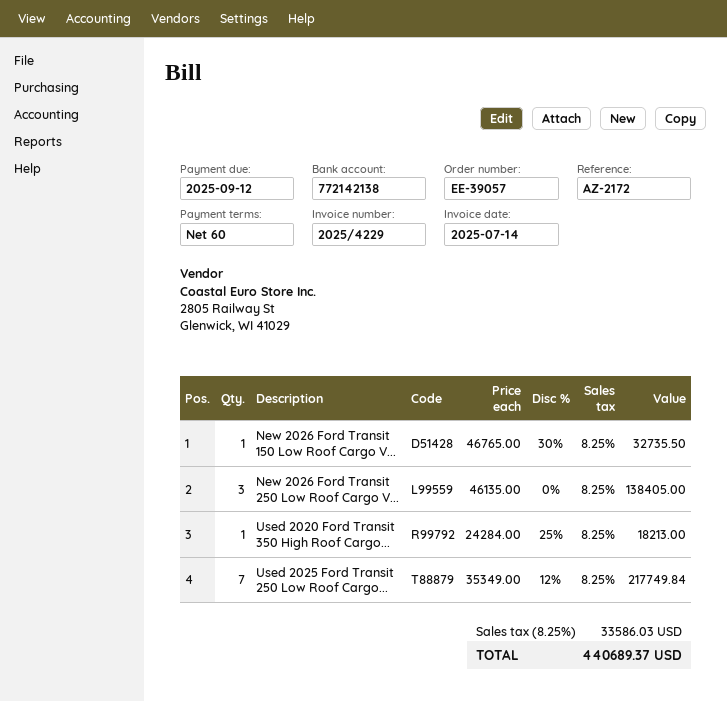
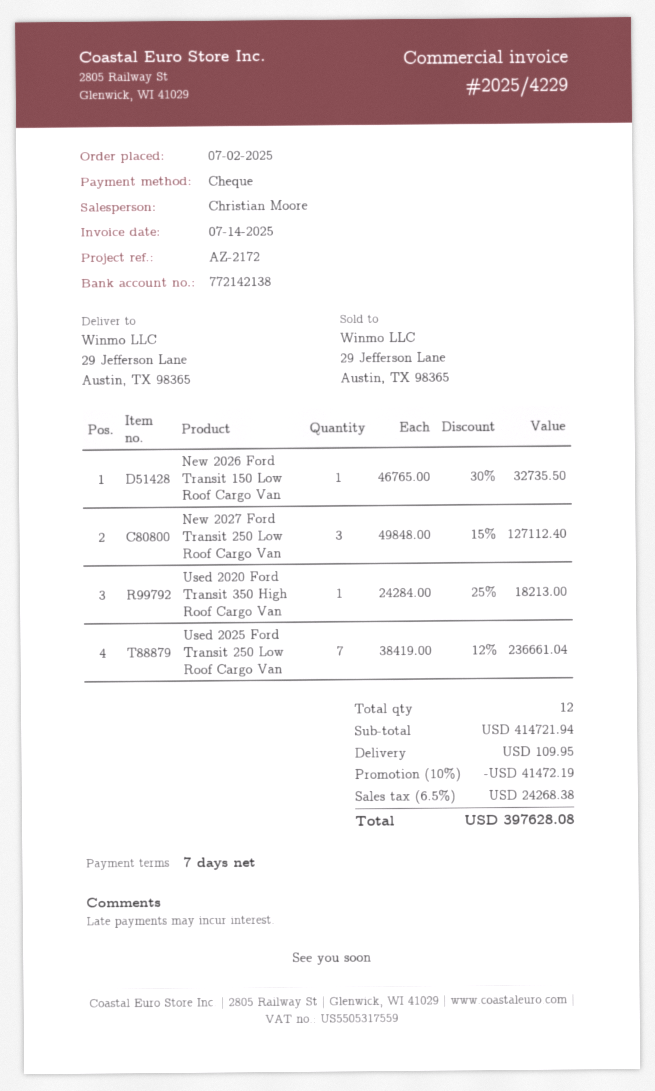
payment terms: 60 days -> 7 days
New 2026 Ford Transit 250 Low Roof Cargo V...: 3 x 46135.00 = 138405.00 -> none
Used 2025 Ford Transit 250 Low Roof Cargo...: 7 x 35349.00 - 12% = 217749.84 -> 7 x 38419.00 - 12% = 236661.04
New 2027 Ford Transit 250 Low Roof Cargo Van: none -> 3 x 49848.00 - 15% = 127112.40
discount: none -> 10% = 41472.19
shipping: none -> 109.95
tax: 8.25% = 33586.03 -> 6.5% = 24268.38
total: 440689.37 -> 397628.08

